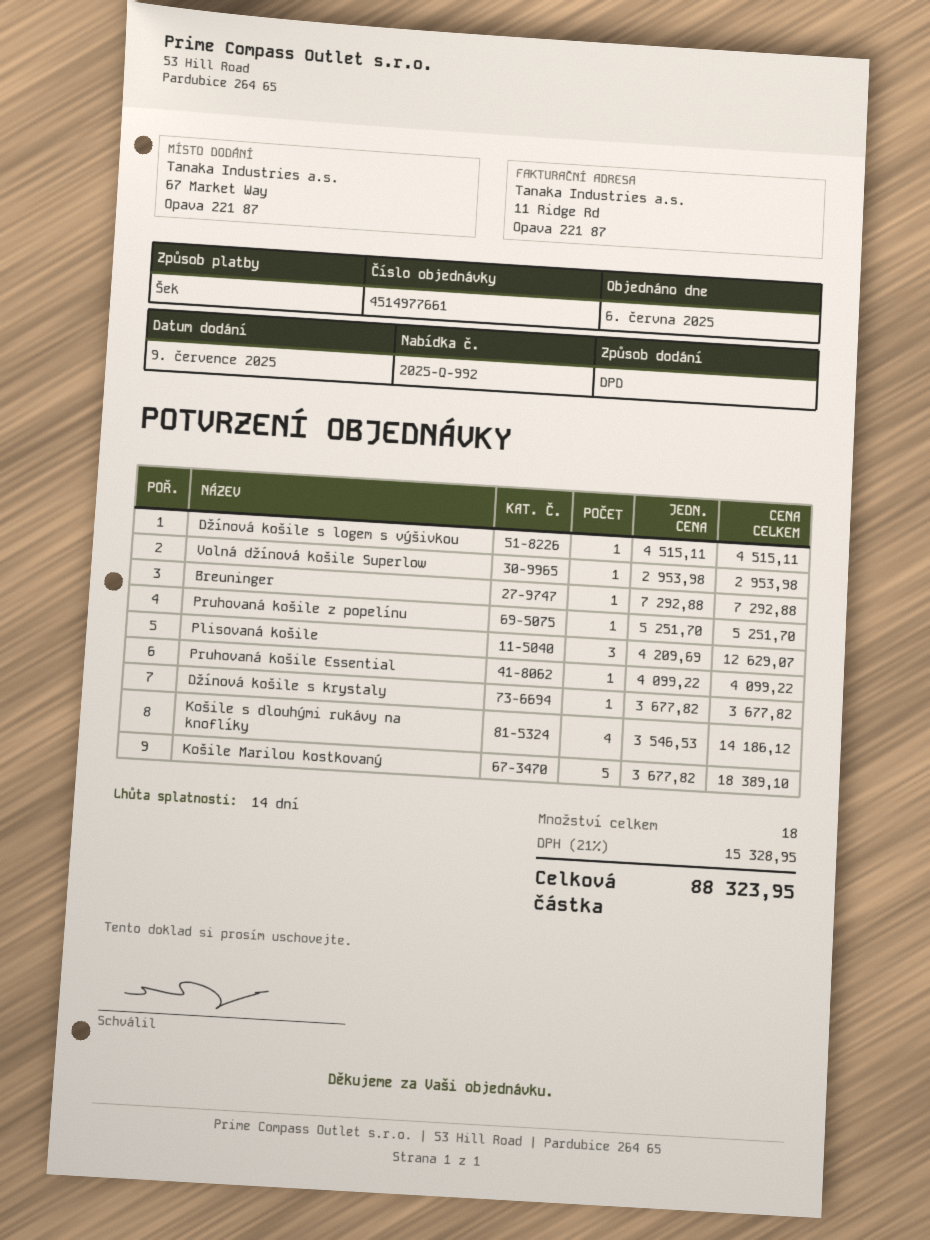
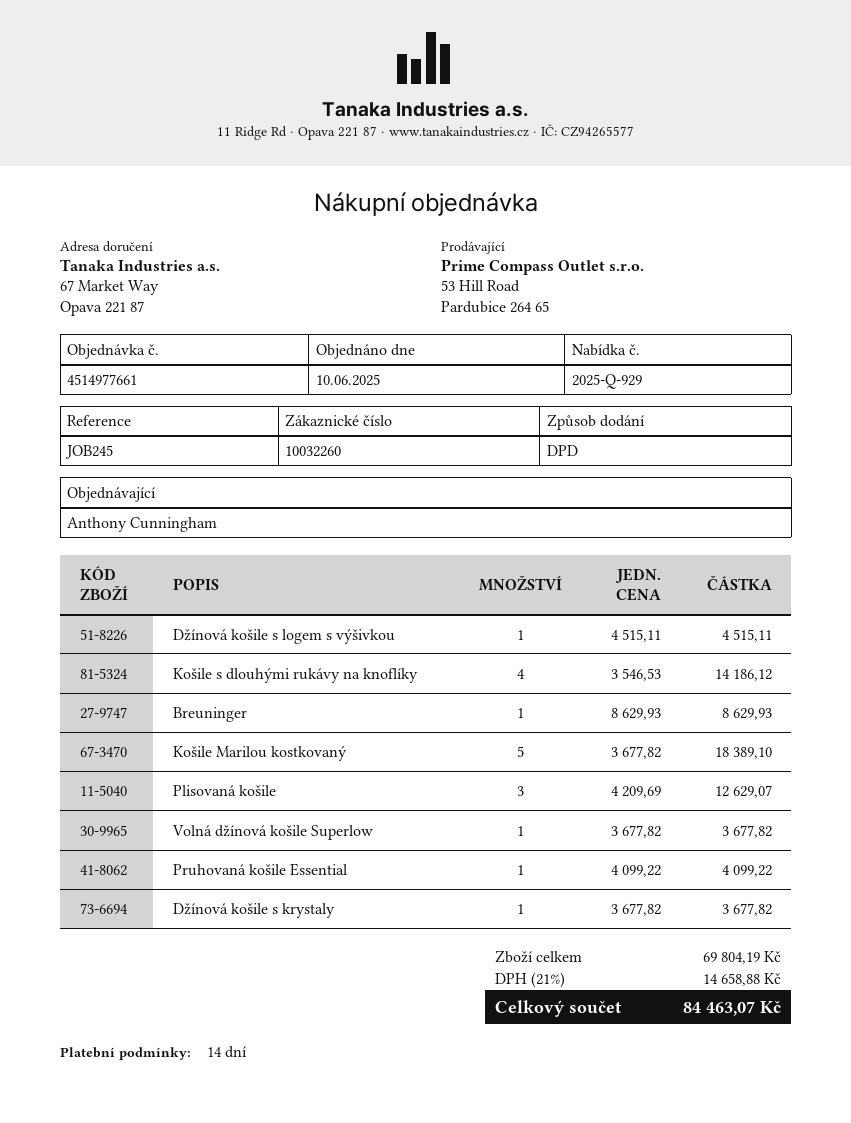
quote number: 2025-Q-992 -> 2025-Q-929
order date: 2025-06-06 -> 2025-06-10
Volná džínová košile Superlow: 1 x 2953.98 = 2953.98 -> 1 x 3677.82 = 3677.82
Breuninger: 1 x 7292.88 = 7292.88 -> 1 x 8629.93 = 8629.93
Pruhovaná košile z popelínu: 1 x 5251.70 = 5251.70 -> none
tax: 21% = 15328.95 -> 21% = 14658.88
total: 88323.95 -> 84463.07

